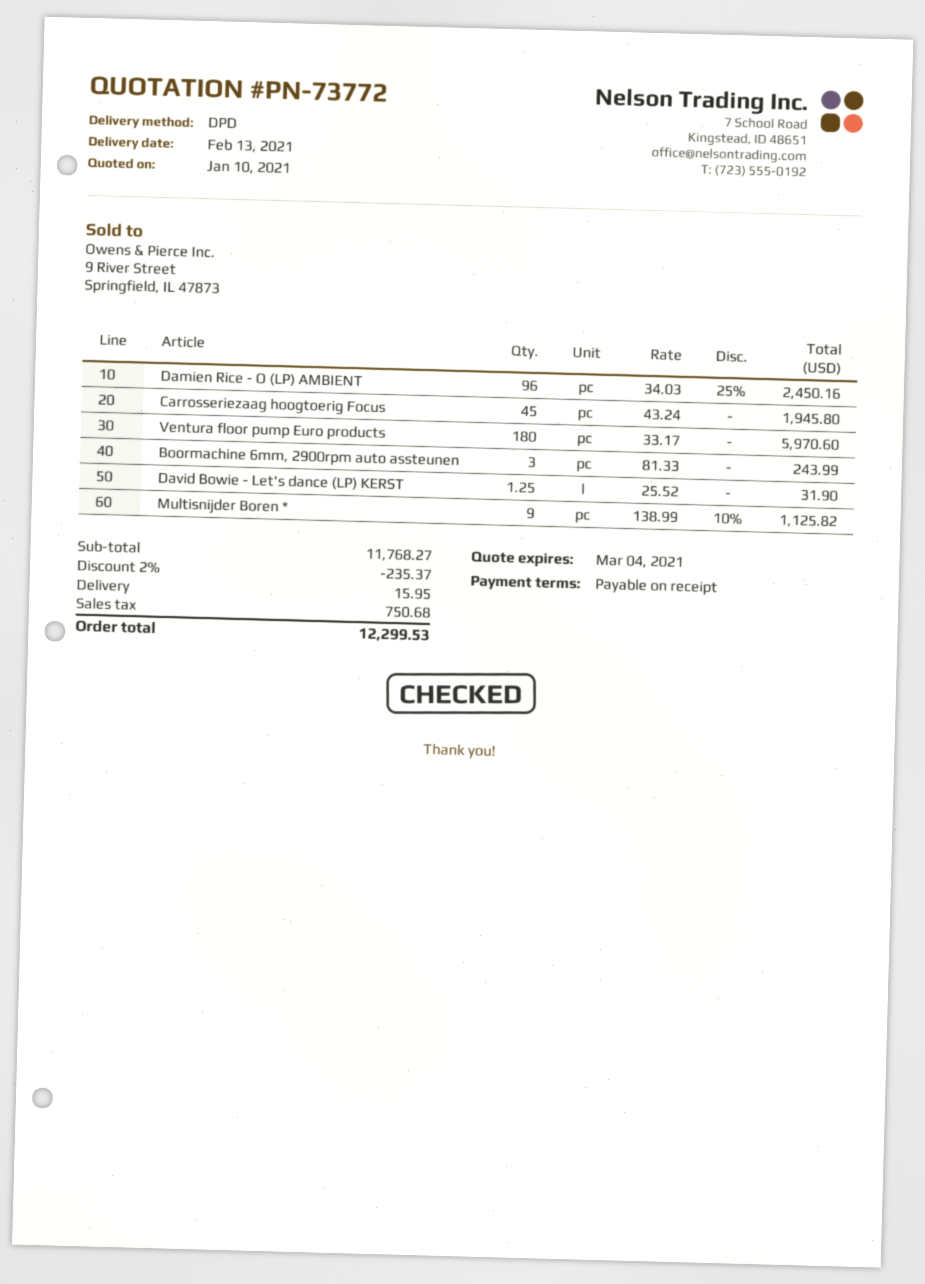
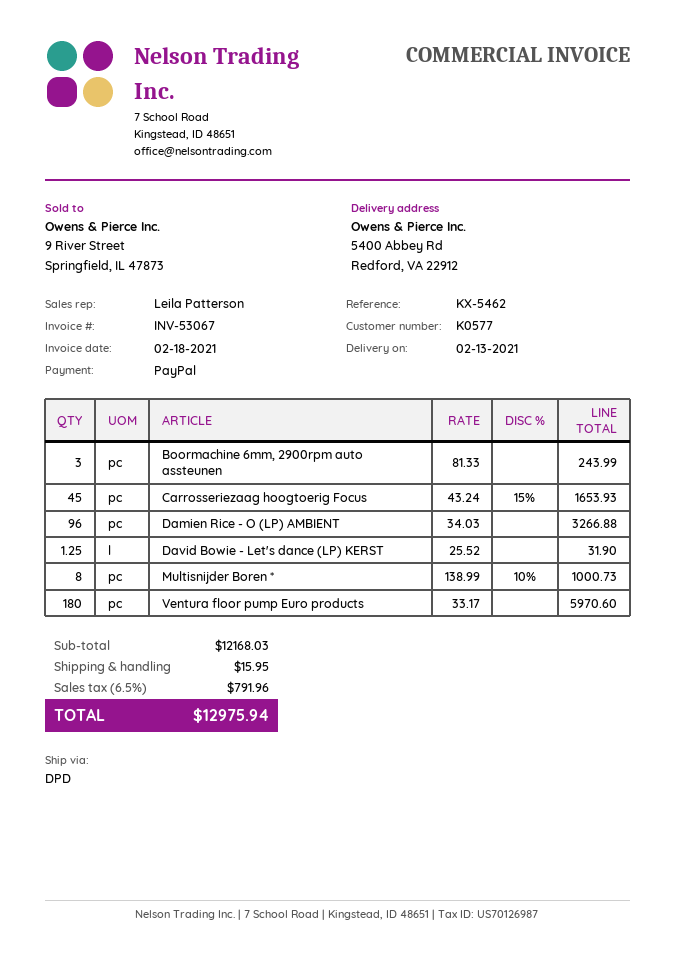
Damien Rice - O (LP) AMBIENT: 96 x 34.03 - 25% = 2450.16 -> 96 x 34.03 = 3266.88
Carrosseriezaag hoogtoerig Focus: 45 x 43.24 = 1945.80 -> 45 x 43.24 - 15% = 1653.93
Multisnijder Boren *: 9 x 138.99 - 10% = 1125.82 -> 8 x 138.99 - 10% = 1000.73
subtotal: 11768.27 -> 12168.03
discount: 2% = 235.37 -> none
tax: 750.68 -> 791.96
total: 12299.53 -> 12975.94

